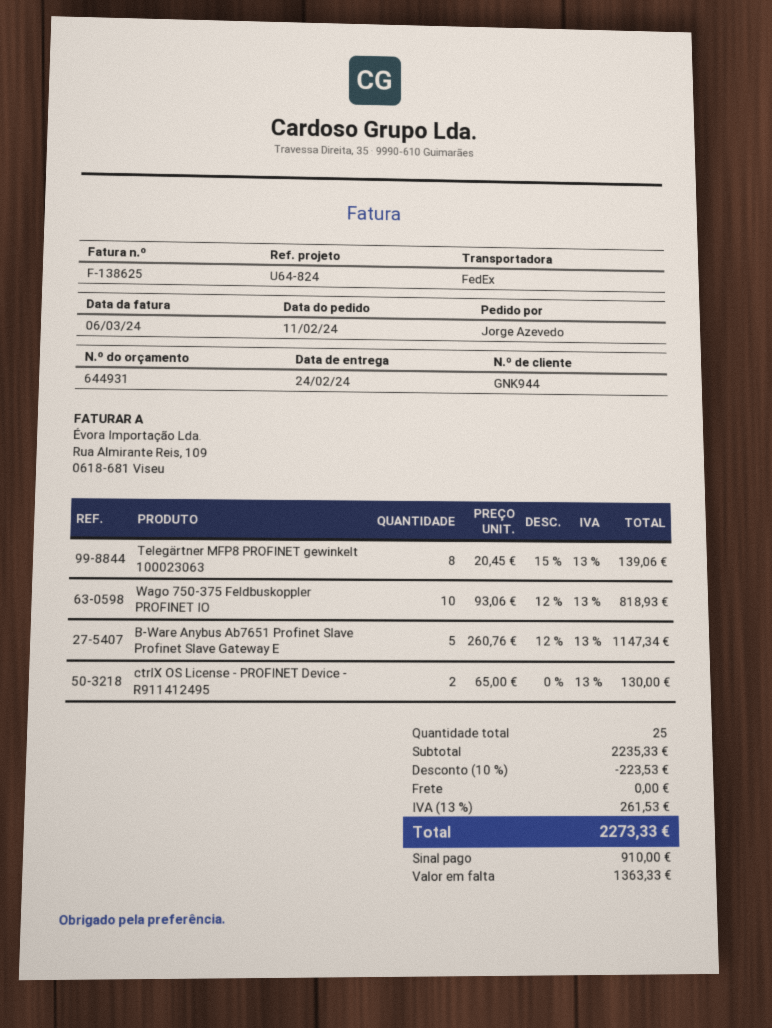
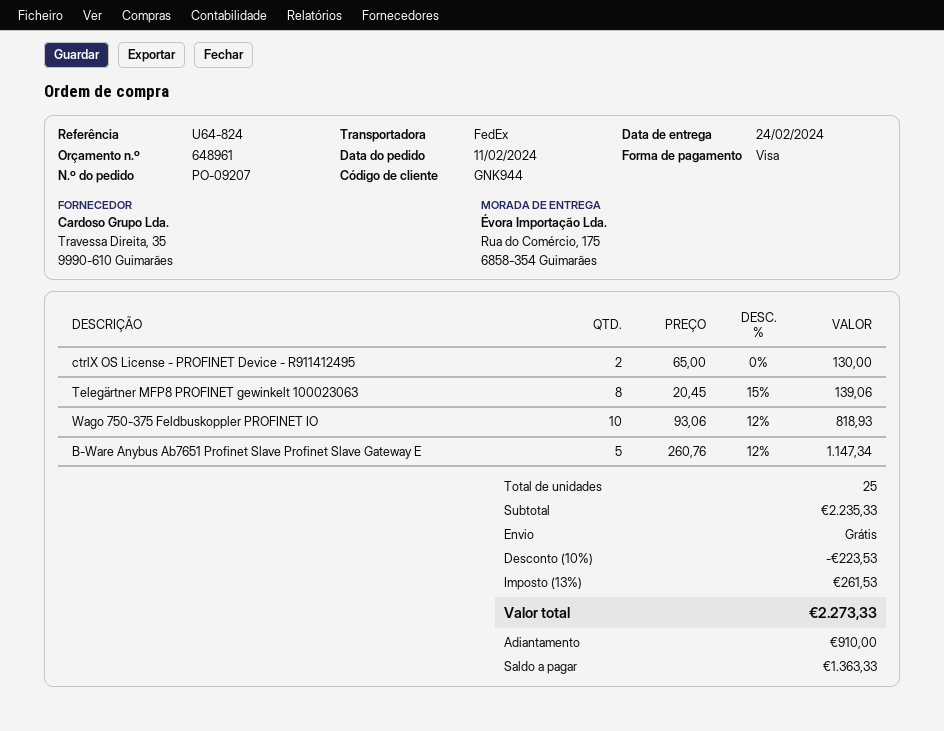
quote number: 644931 -> 648961

